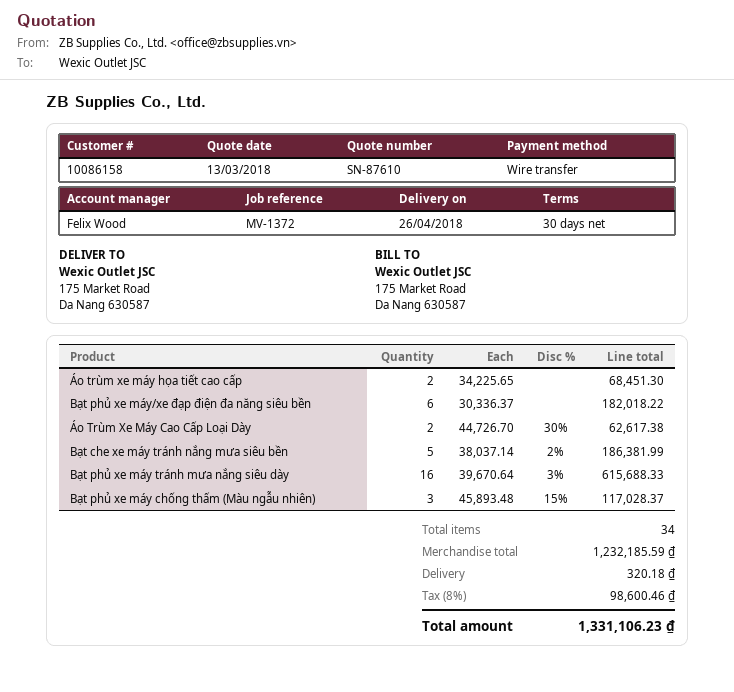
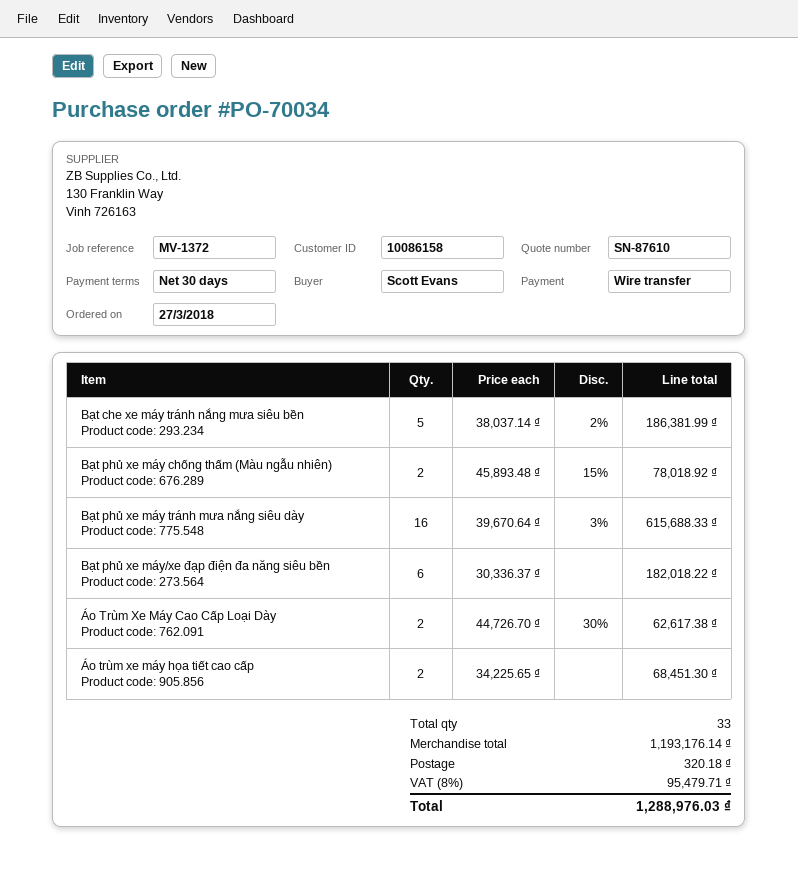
Bạt phủ xe máy chống thấm (Màu ngẫu nhiên): 3 x 45893.48 - 15% = 117028.37 -> 2 x 45893.48 - 15% = 78018.92
total quantity: 34 -> 33
subtotal: 1232185.59 -> 1193176.14
tax: 8% = 98600.46 -> 8% = 95479.71
total: 1331106.23 -> 1288976.03

